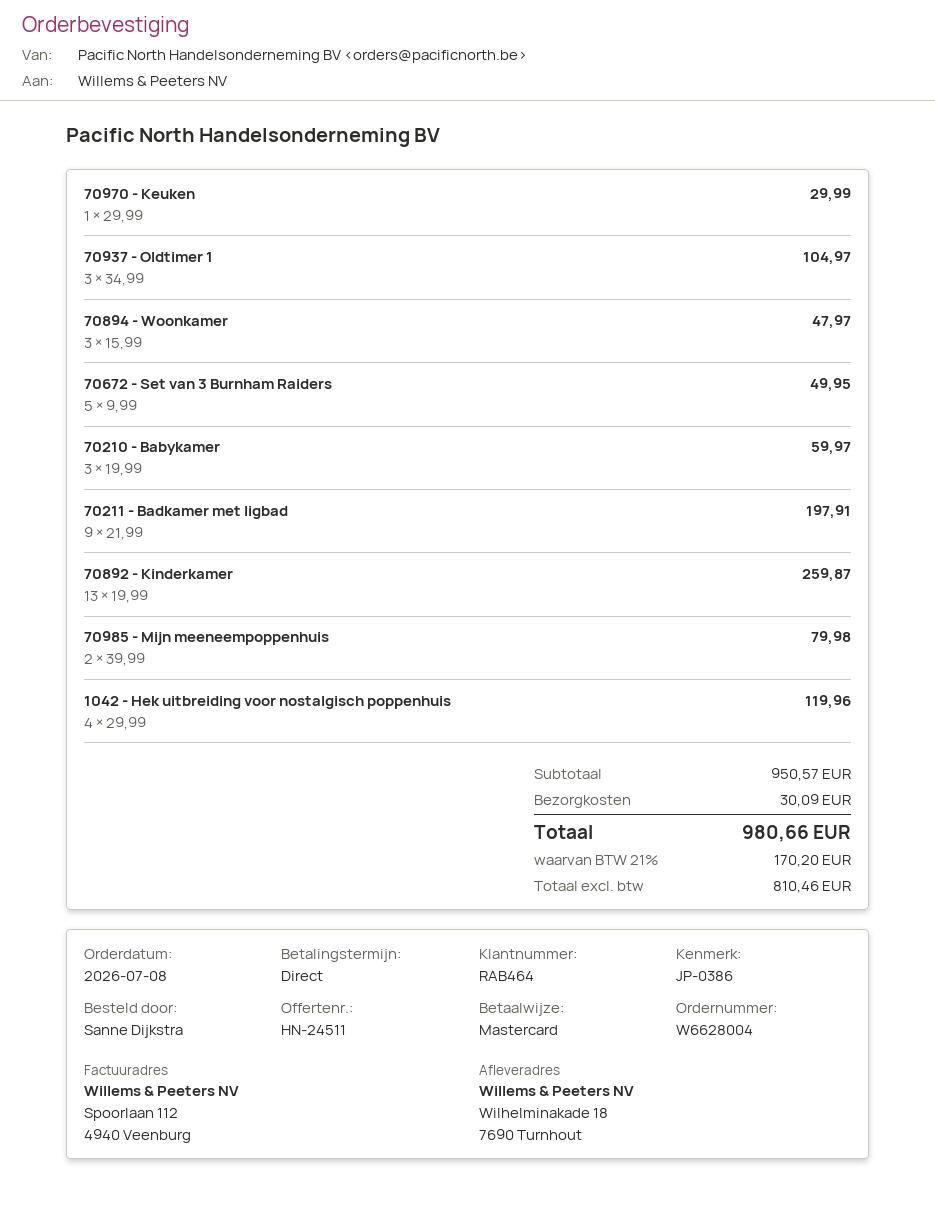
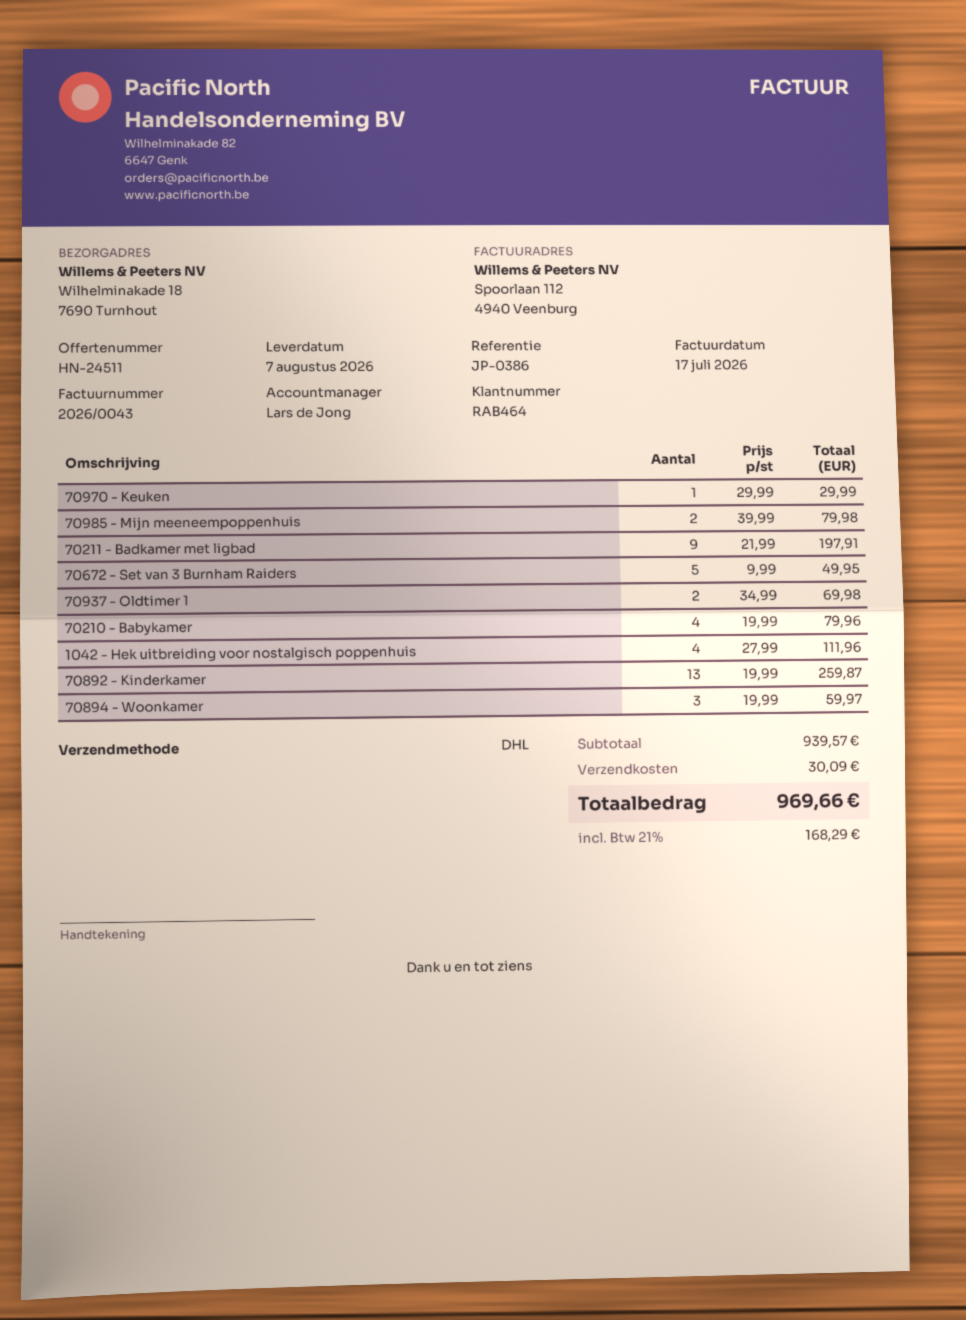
70937 - Oldtimer 1: 3 x 34.99 = 104.97 -> 2 x 34.99 = 69.98
70894 - Woonkamer: 3 x 15.99 = 47.97 -> 3 x 19.99 = 59.97
70210 - Babykamer: 3 x 19.99 = 59.97 -> 4 x 19.99 = 79.96
1042 - Hek uitbreiding voor nostalgisch poppenhuis: 4 x 29.99 = 119.96 -> 4 x 27.99 = 111.96
subtotal: 950.57 -> 939.57
tax: 21% = 170.20 -> 21% = 168.29
total: 980.66 -> 969.66

